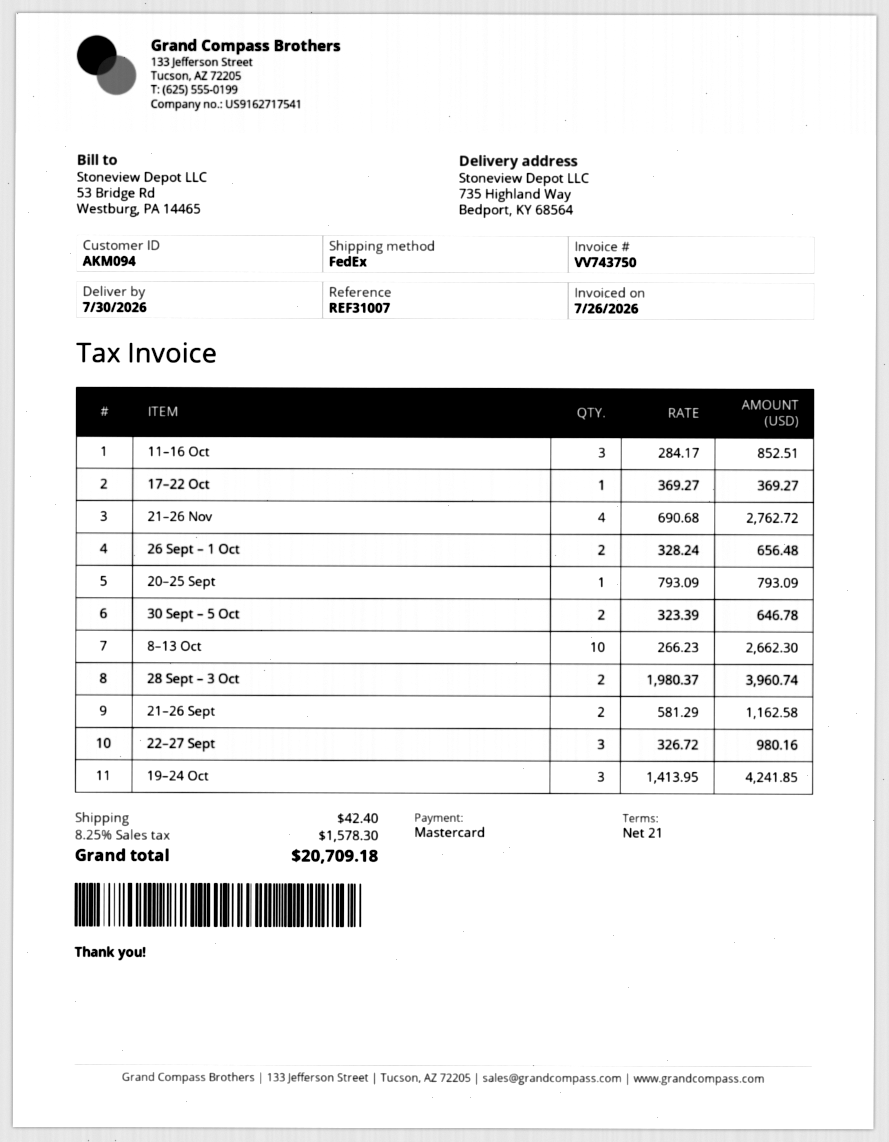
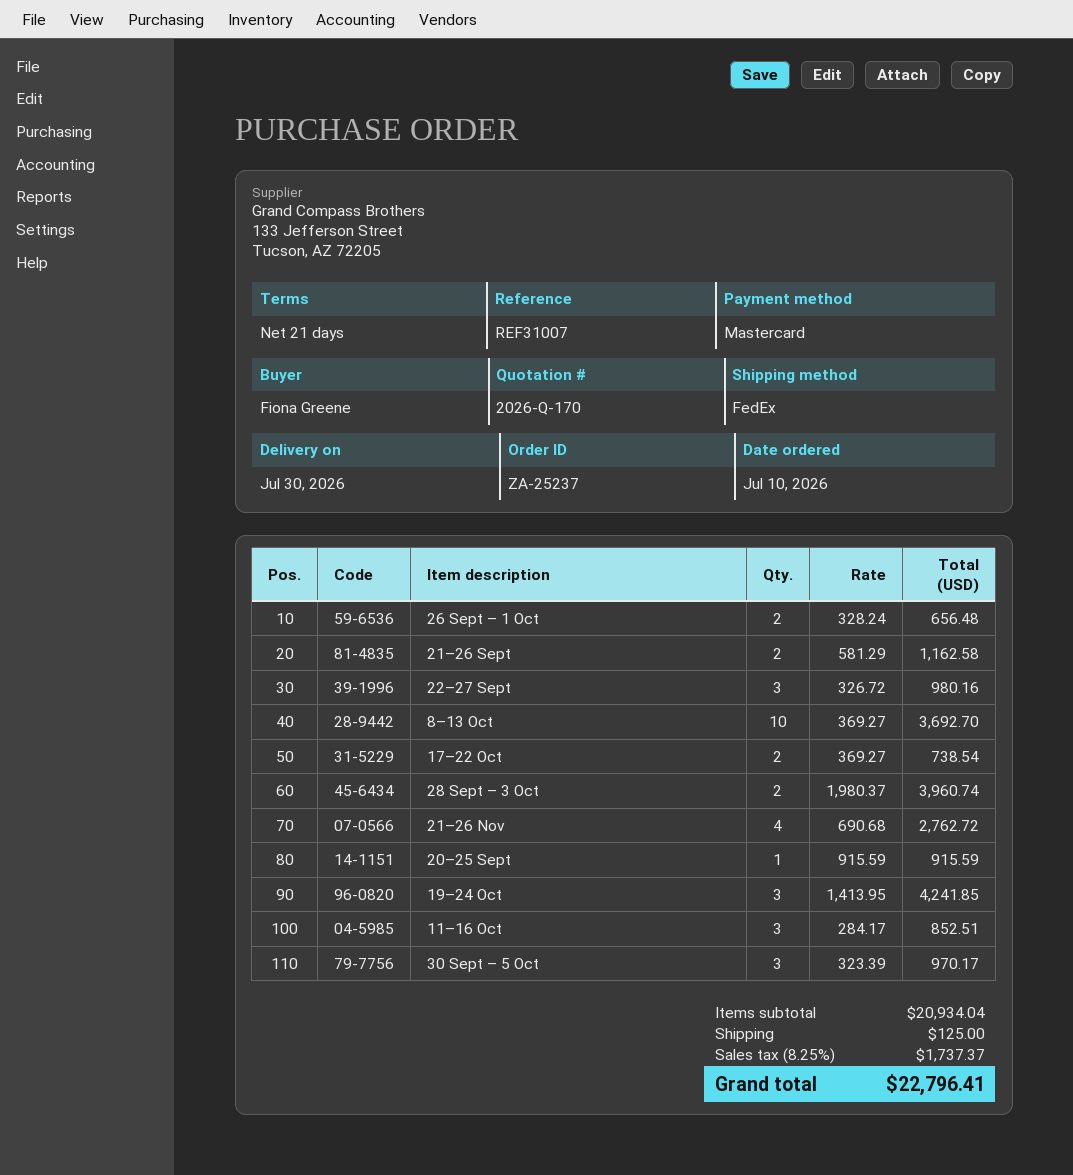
17–22 Oct: 1 x 369.27 = 369.27 -> 2 x 369.27 = 738.54
20–25 Sept: 1 x 793.09 = 793.09 -> 1 x 915.59 = 915.59
30 Sept – 5 Oct: 2 x 323.39 = 646.78 -> 3 x 323.39 = 970.17
8–13 Oct: 10 x 266.23 = 2662.30 -> 10 x 369.27 = 3692.70
shipping: 42.40 -> 125.00
tax: 8.25% = 1578.30 -> 8.25% = 1737.37
total: 20709.18 -> 22796.41

